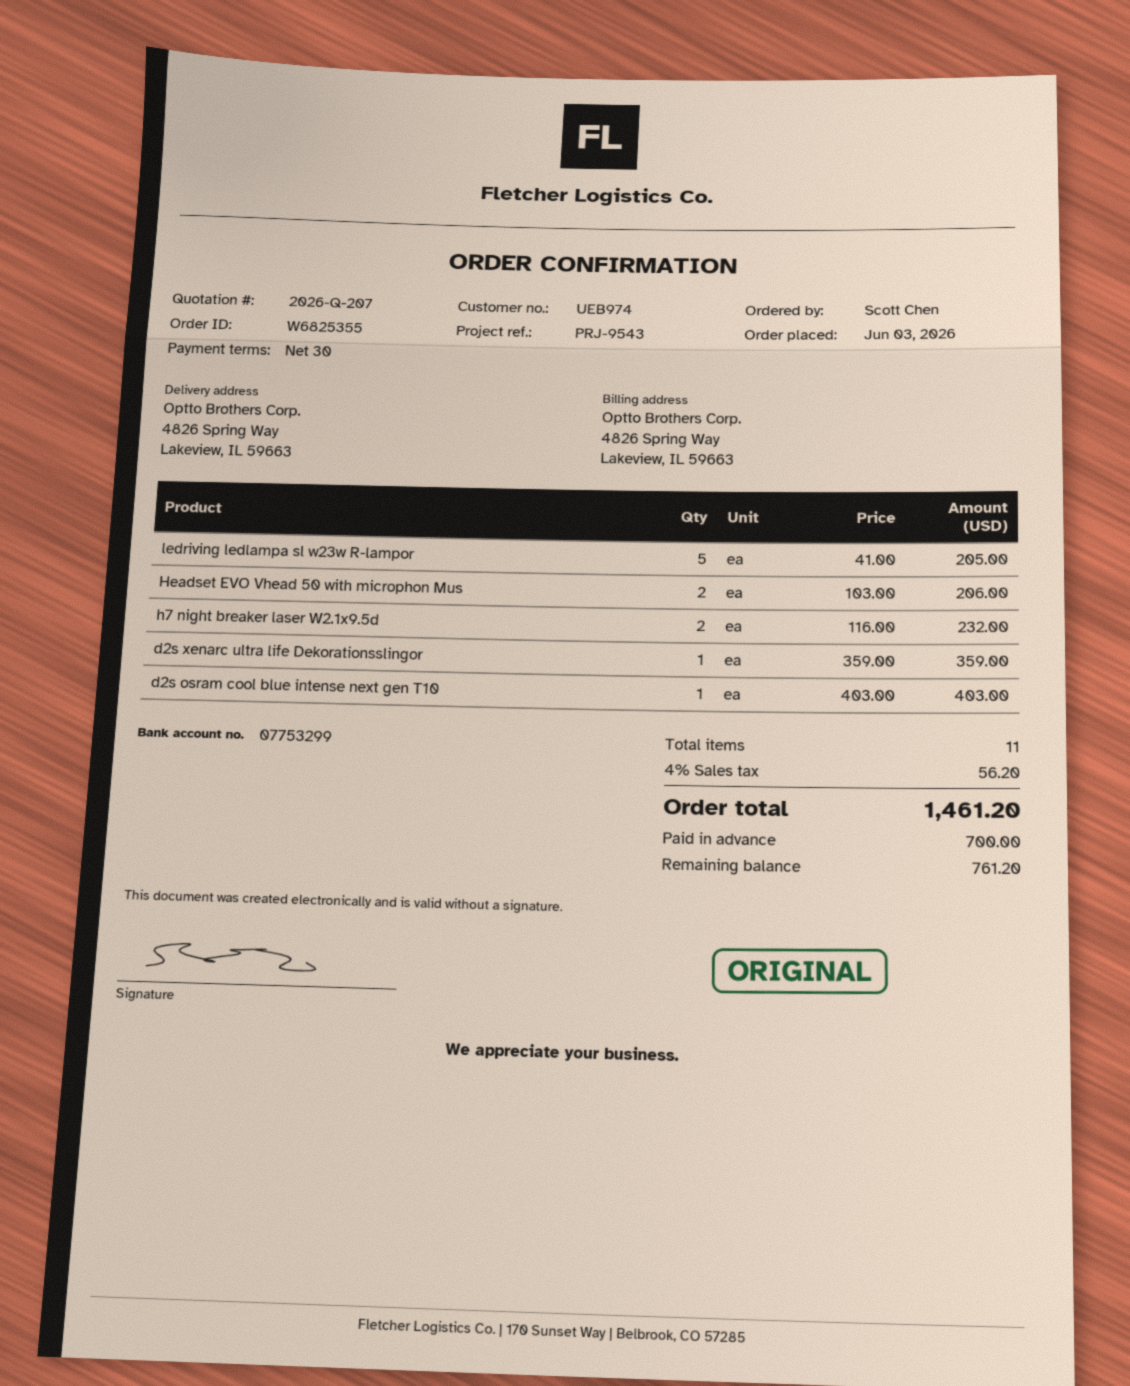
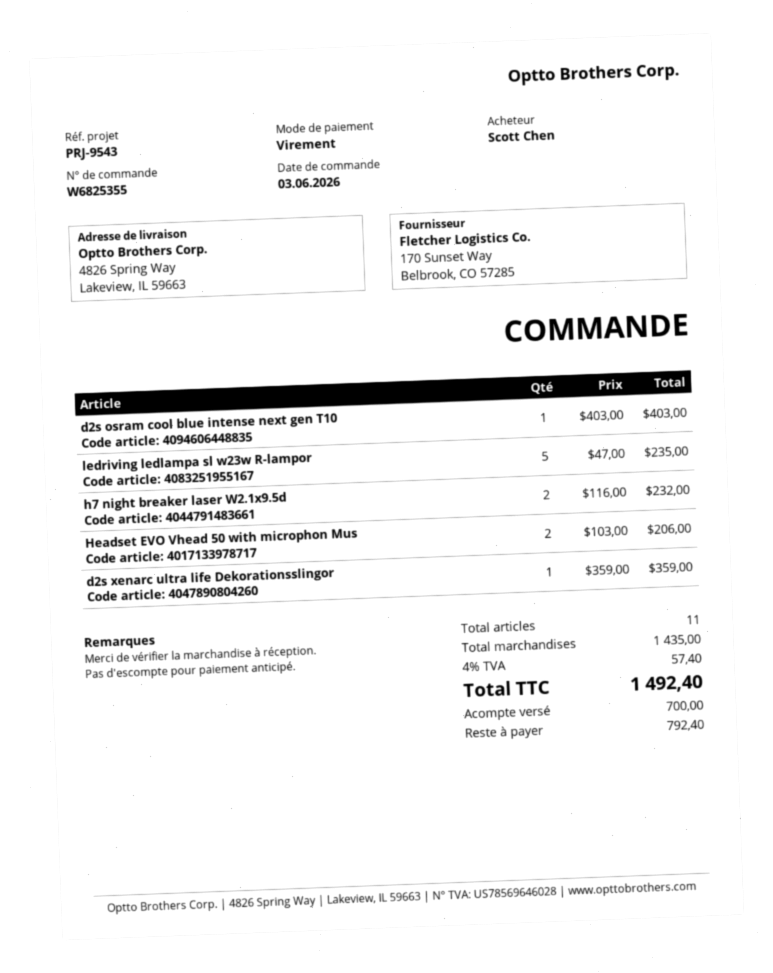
ledriving ledlampa sl w23w R-lampor: 5 x 41.00 = 205.00 -> 5 x 47.00 = 235.00
tax: 4% = 56.20 -> 4% = 57.40
total: 1461.20 -> 1492.40
balance: 761.20 -> 792.40

